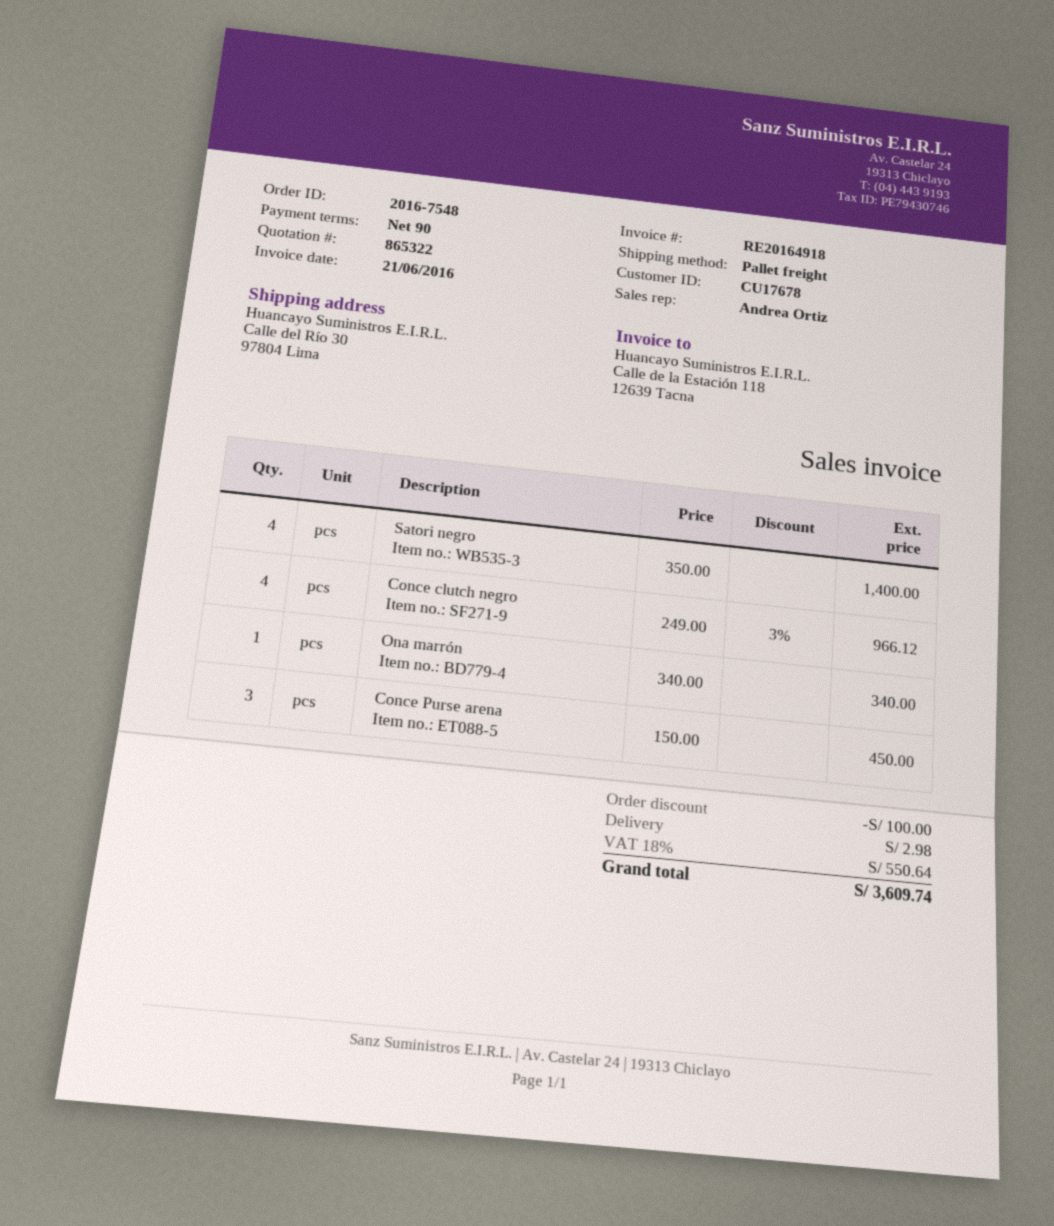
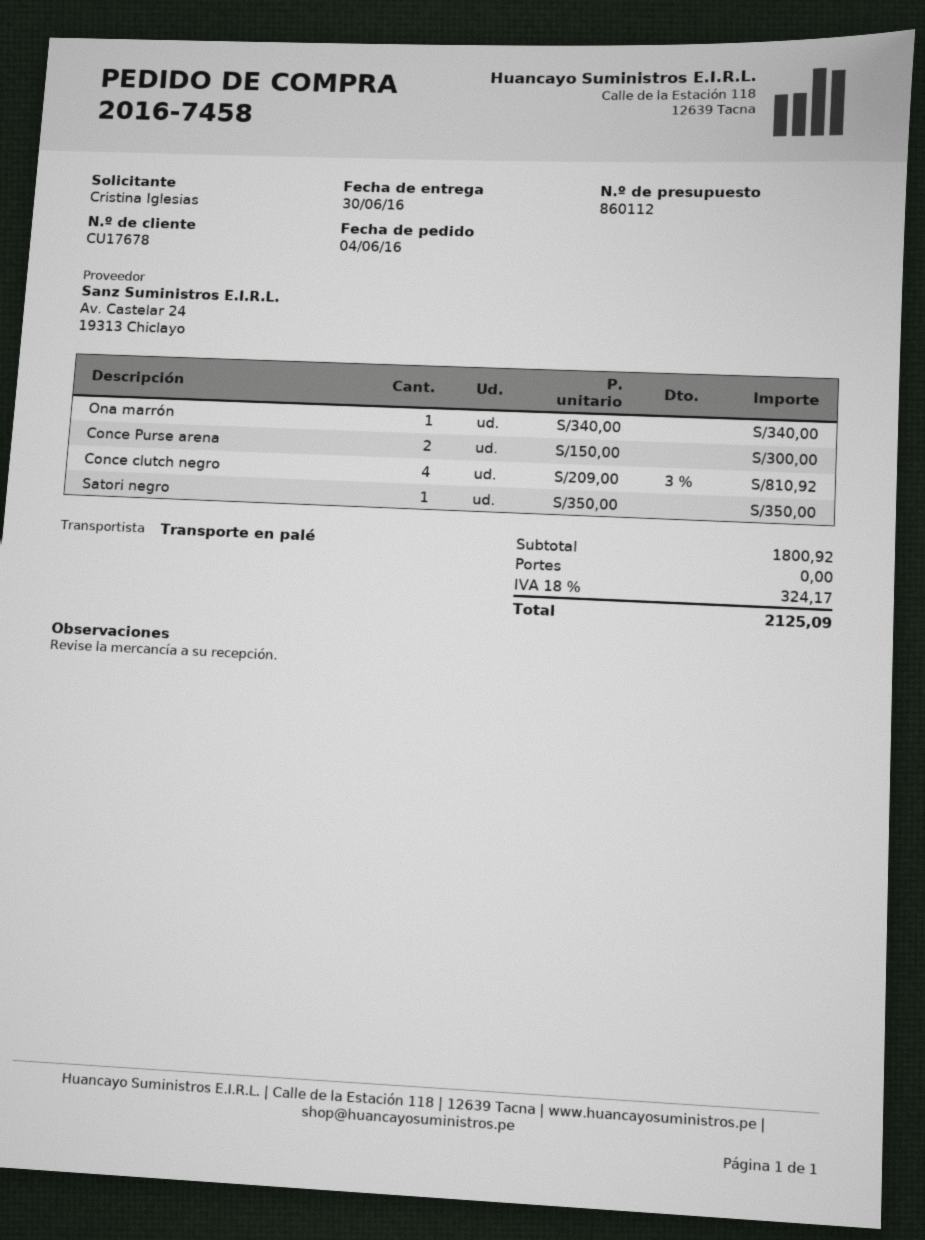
quote number: 865322 -> 860112
order number: 2016-7548 -> 2016-7458
Satori negro: 4 x 350.00 = 1400.00 -> 1 x 350.00 = 350.00
Conce clutch negro: 4 x 249.00 - 3% = 966.12 -> 4 x 209.00 - 3% = 810.92
Conce Purse arena: 3 x 150.00 = 450.00 -> 2 x 150.00 = 300.00
discount: 100.00 -> none
shipping: 2.98 -> 0.00
tax: 18% = 550.64 -> 18% = 324.17
total: 3609.74 -> 2125.09

